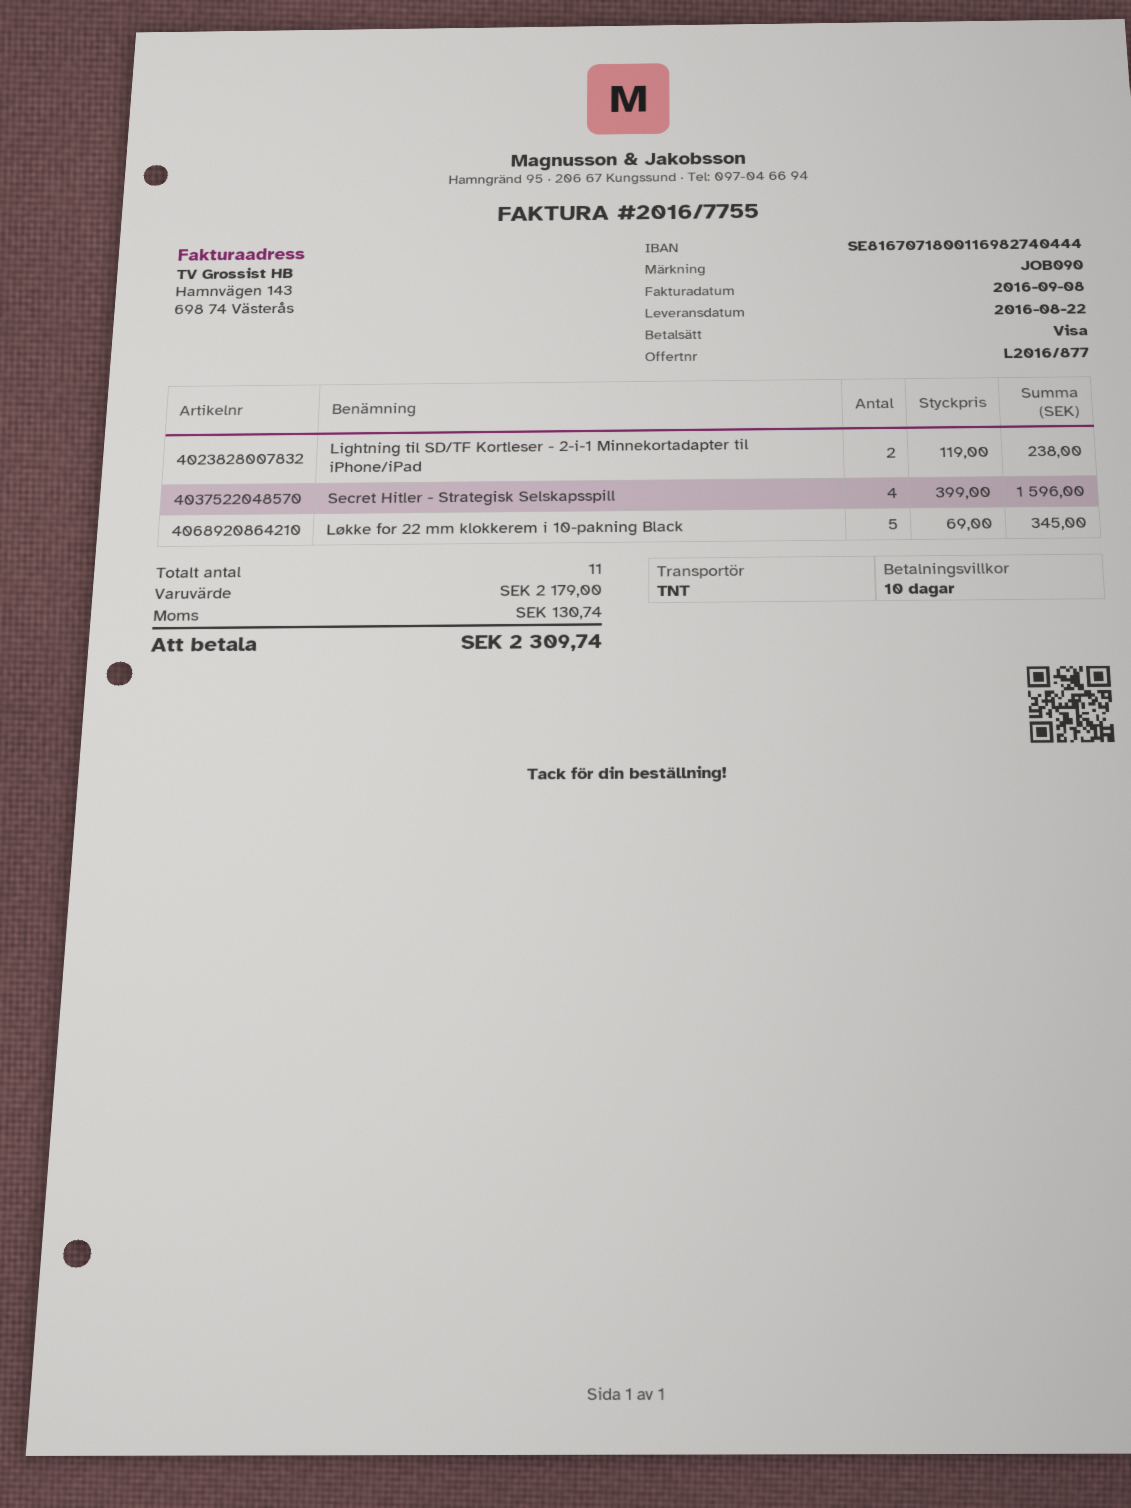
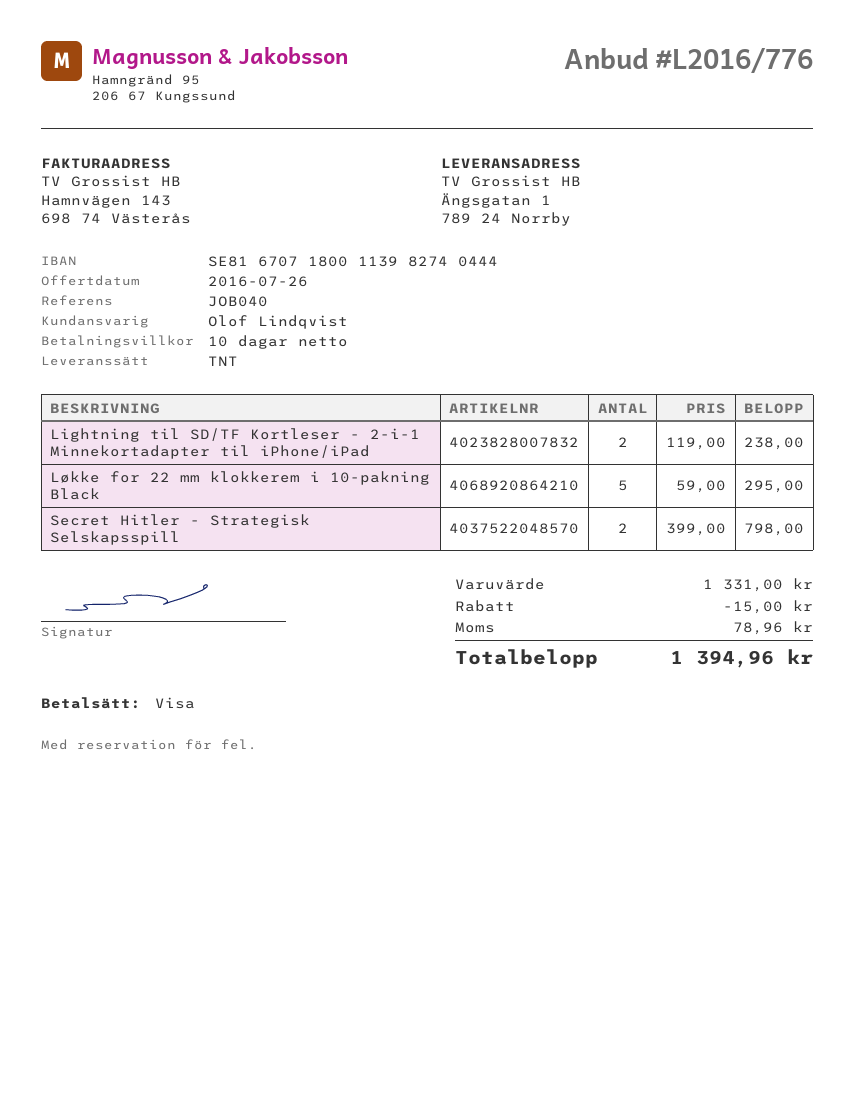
quote number: L2016/877 -> L2016/776
reference: JOB090 -> JOB040
bank account: SE8167071800116982740444 -> SE8167071800113982740444
Secret Hitler - Strategisk Selskapsspill: 4 x 399.00 = 1596.00 -> 2 x 399.00 = 798.00
Løkke for 22 mm klokkerem i 10-pakning Black: 5 x 69.00 = 345.00 -> 5 x 59.00 = 295.00
subtotal: 2179.00 -> 1331.00
discount: none -> 15.00
tax: 130.74 -> 78.96
total: 2309.74 -> 1394.96

